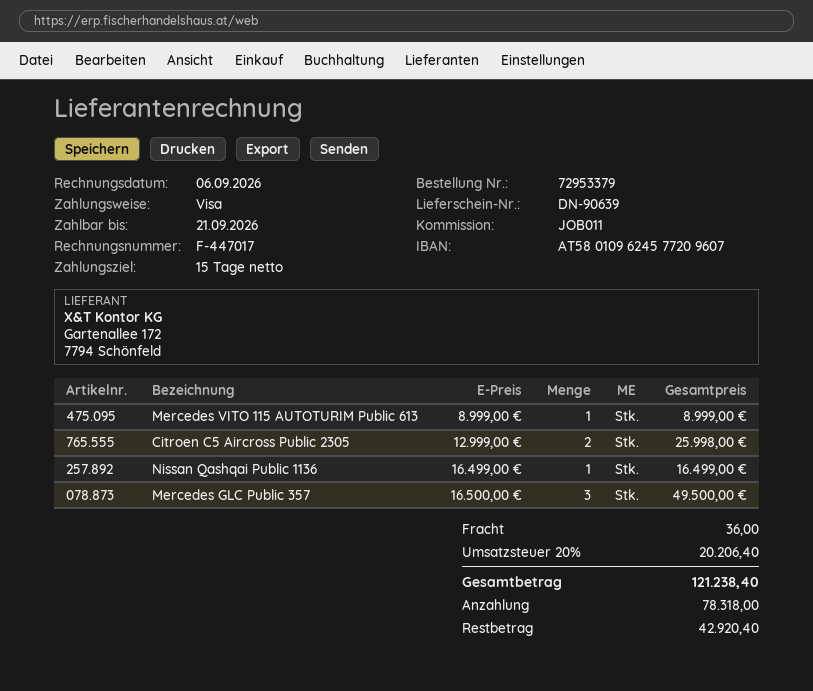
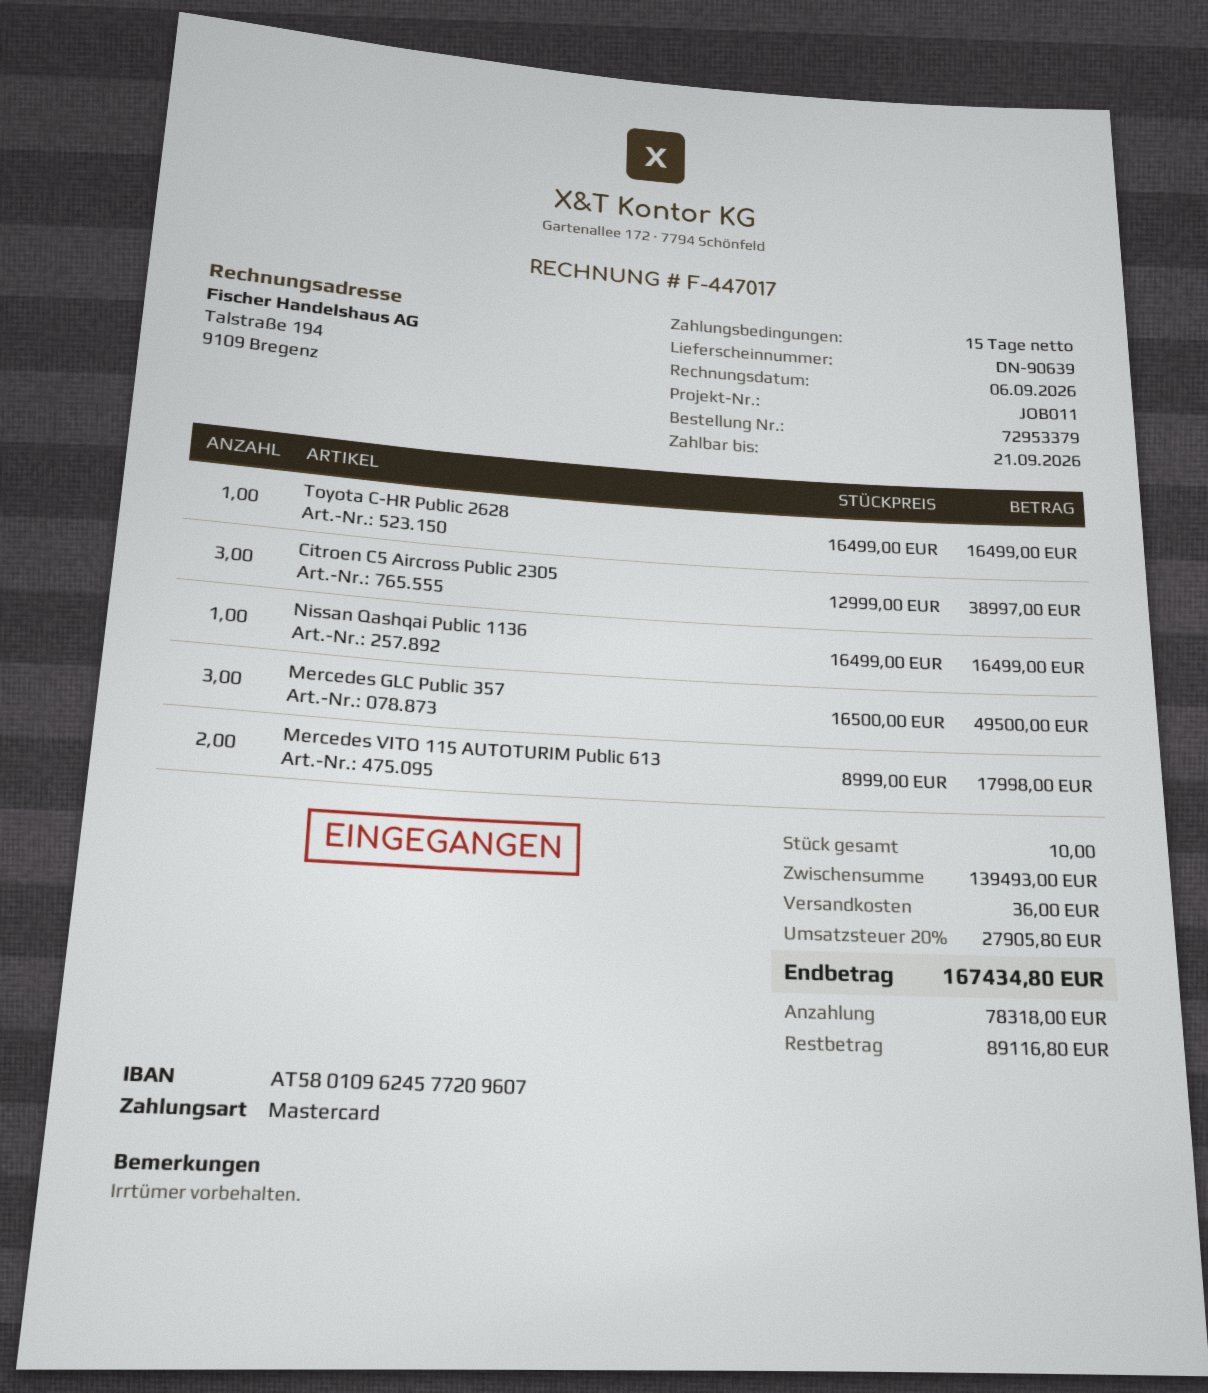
payment method: Visa -> Mastercard
Mercedes VITO 115 AUTOTURIM Public 613: 1 x 8999.00 = 8999.00 -> 2 x 8999.00 = 17998.00
Citroen C5 Aircross Public 2305: 2 x 12999.00 = 25998.00 -> 3 x 12999.00 = 38997.00
Toyota C-HR Public 2628: none -> 1 x 16499.00 = 16499.00
tax: 20% = 20206.40 -> 20% = 27905.80
total: 121238.40 -> 167434.80
balance: 42920.40 -> 89116.80

